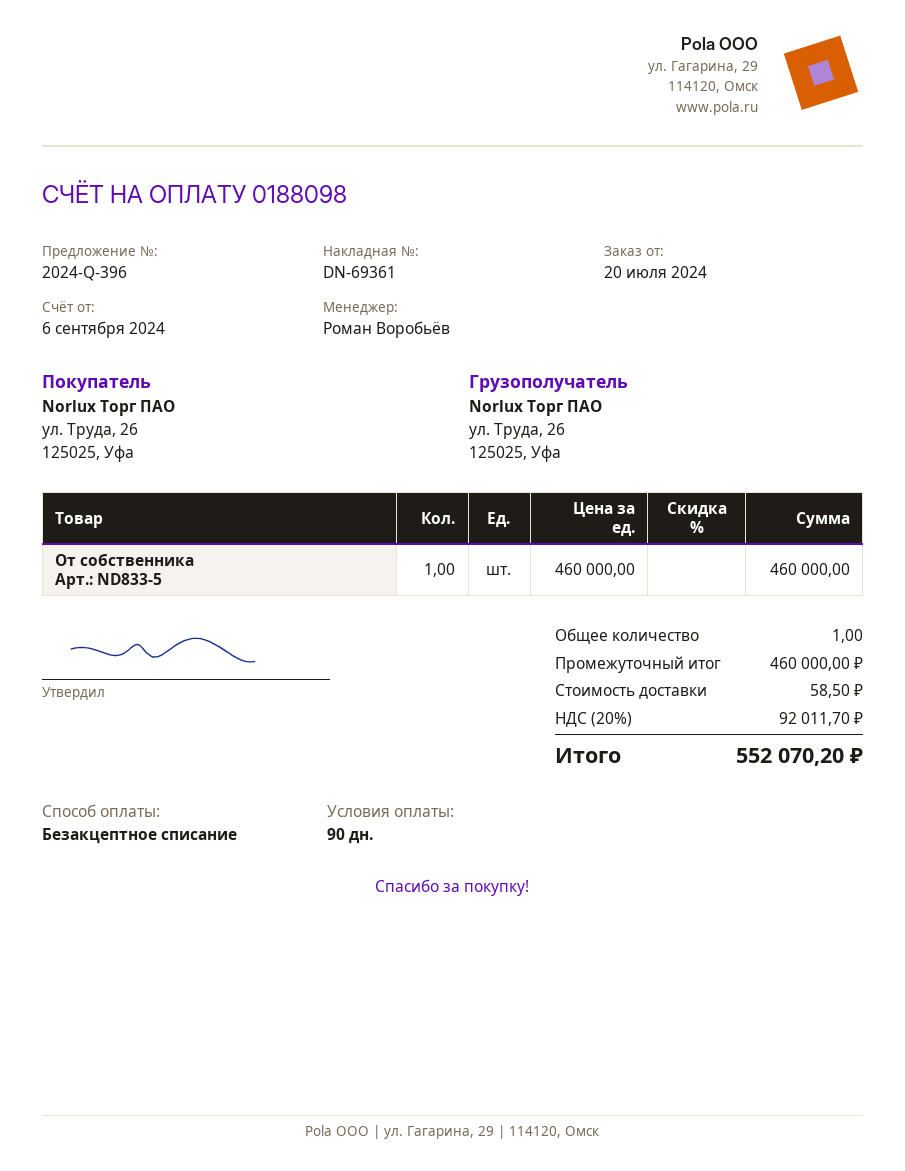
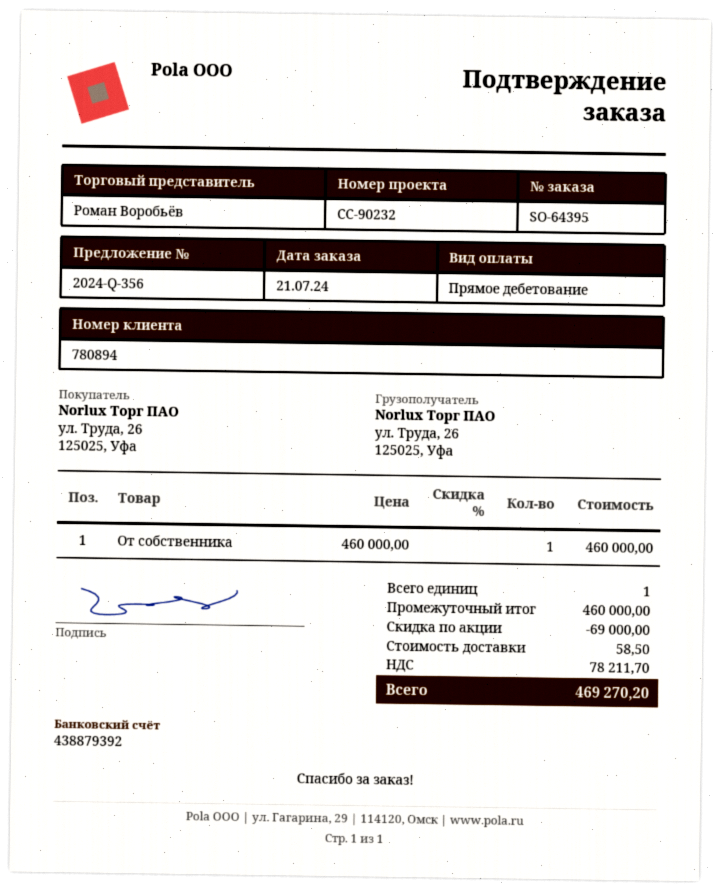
quote number: 2024-Q-396 -> 2024-Q-356
order date: 2024-07-20 -> 2024-07-21
discount: none -> 69000.00
tax: 92011.70 -> 78211.70
total: 552070.20 -> 469270.20

